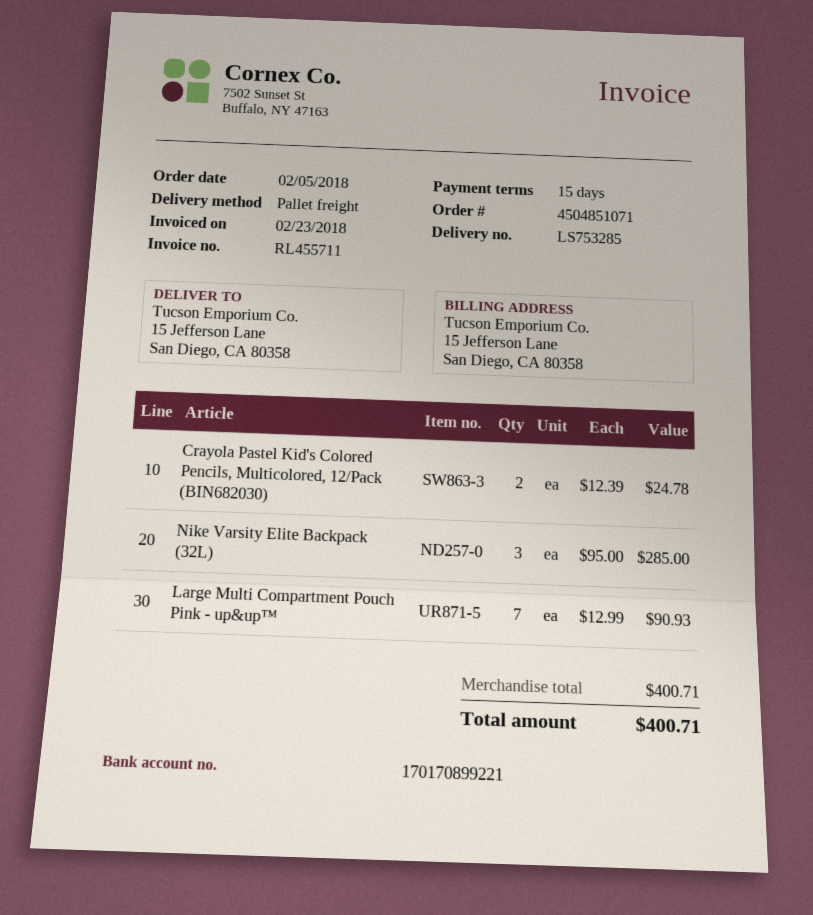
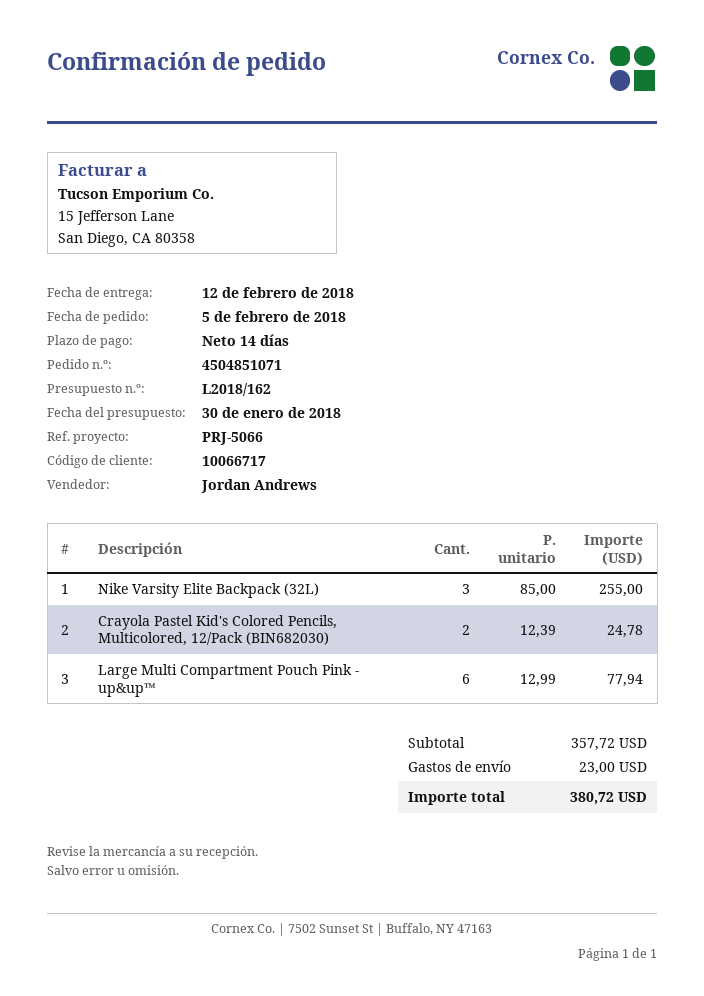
payment terms: 15 days -> 14 days
Nike Varsity Elite Backpack (32L): 3 x 95.00 = 285.00 -> 3 x 85.00 = 255.00
Large Multi Compartment Pouch Pink - up&up™: 7 x 12.99 = 90.93 -> 6 x 12.99 = 77.94
subtotal: 400.71 -> 357.72
shipping: none -> 23.00
total: 400.71 -> 380.72

